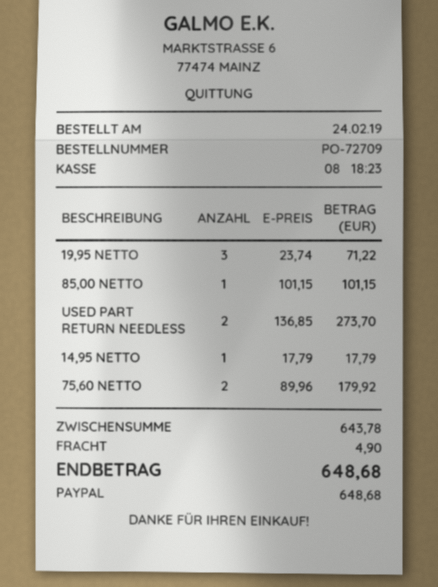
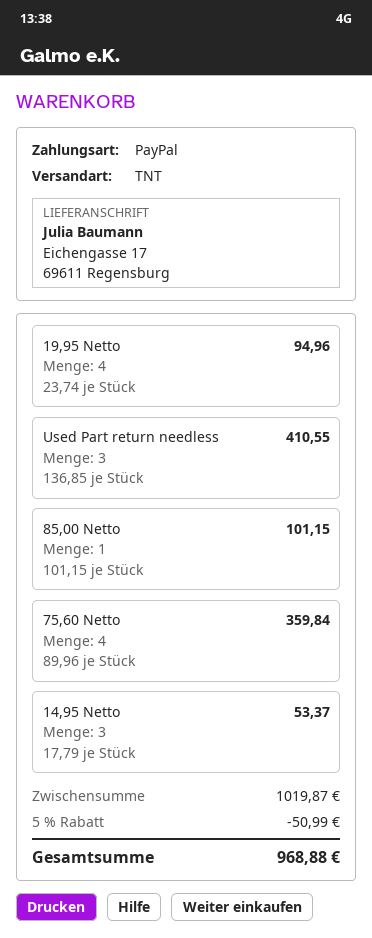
19,95 NETTO: 3 x 23.74 = 71.22 -> 4 x 23.74 = 94.96
USED PART RETURN NEEDLESS: 2 x 136.85 = 273.70 -> 3 x 136.85 = 410.55
14,95 NETTO: 1 x 17.79 = 17.79 -> 3 x 17.79 = 53.37
75,60 NETTO: 2 x 89.96 = 179.92 -> 4 x 89.96 = 359.84
subtotal: 643.78 -> 1019.87
discount: none -> 5% = 50.99
shipping: 4.90 -> none
total: 648.68 -> 968.88

